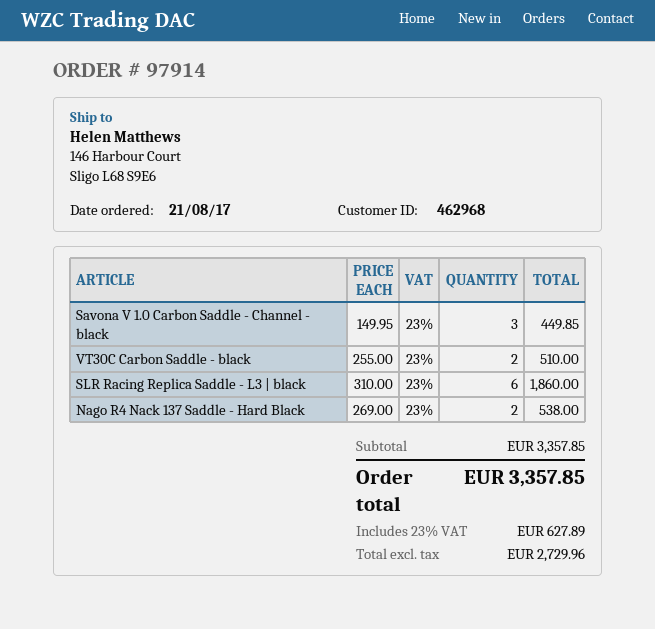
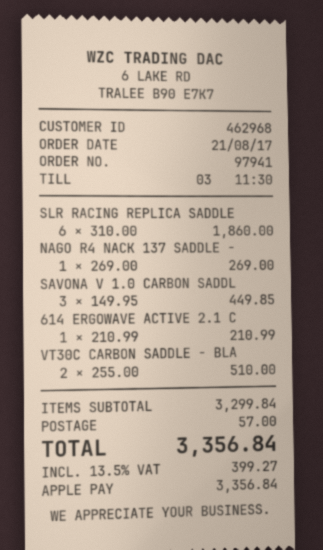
order number: 97914 -> 97941
Nago R4 Nack 137 Saddle - Hard Black: 2 x 269.00 = 538.00 -> 1 x 269.00 = 269.00
614 ERGOWAVE ACTIVE 2.1 C: none -> 1 x 210.99 = 210.99
subtotal: 3357.85 -> 3299.84
shipping: none -> 57.00
tax: 23% = 627.89 -> 13.5% = 399.27
total: 3357.85 -> 3356.84

